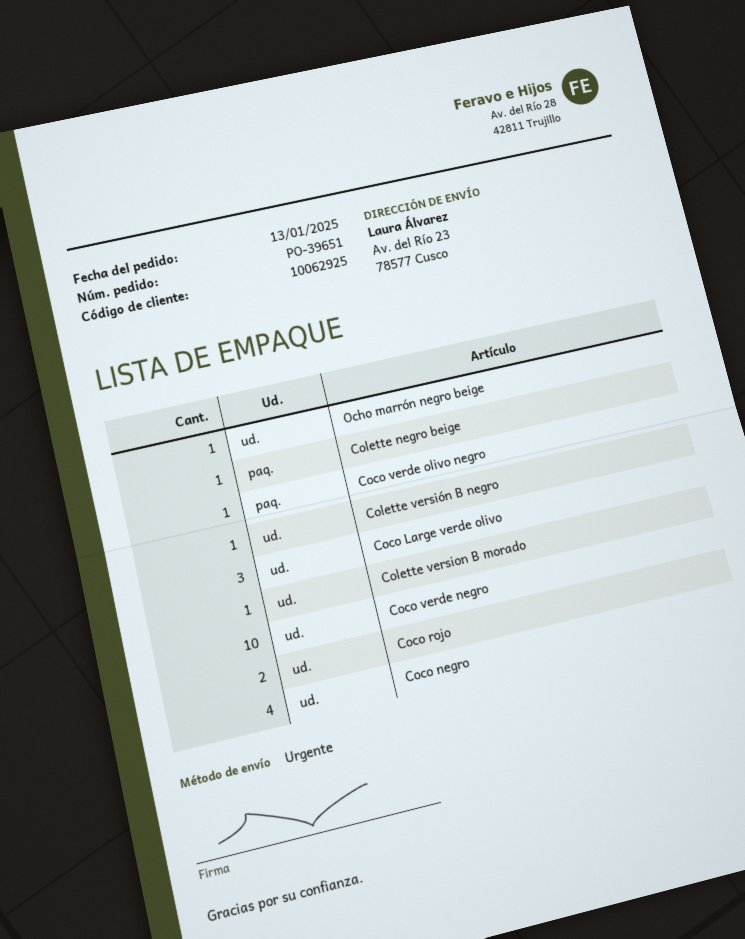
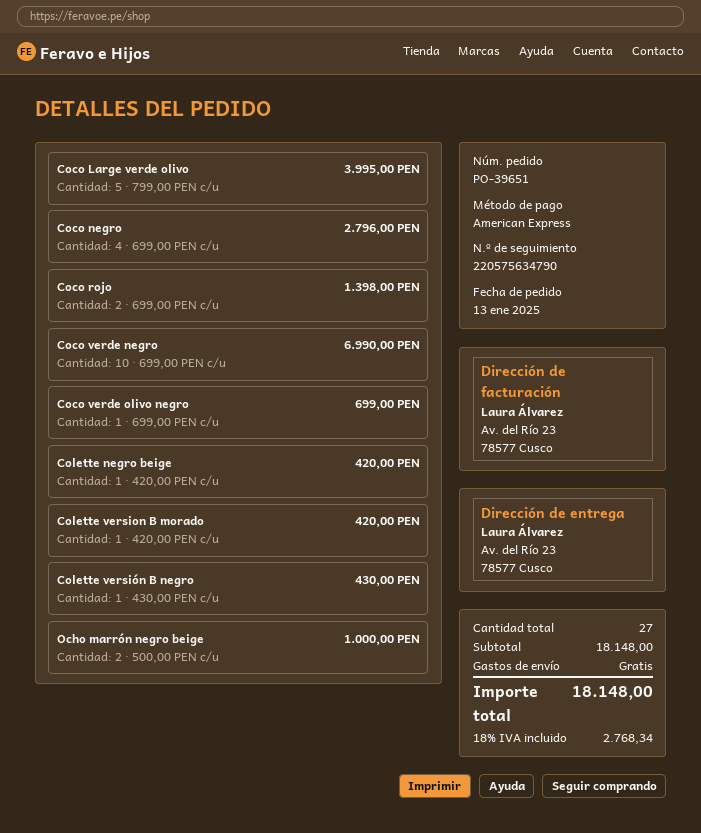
Ocho marrón negro beige: 1 -> 2
Coco Large verde olivo: 3 -> 5

